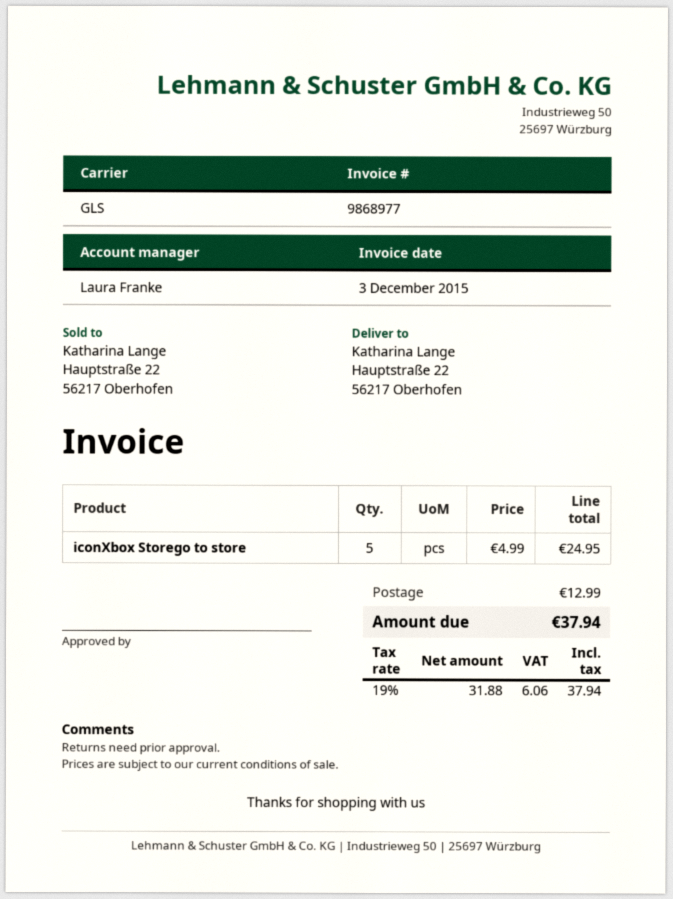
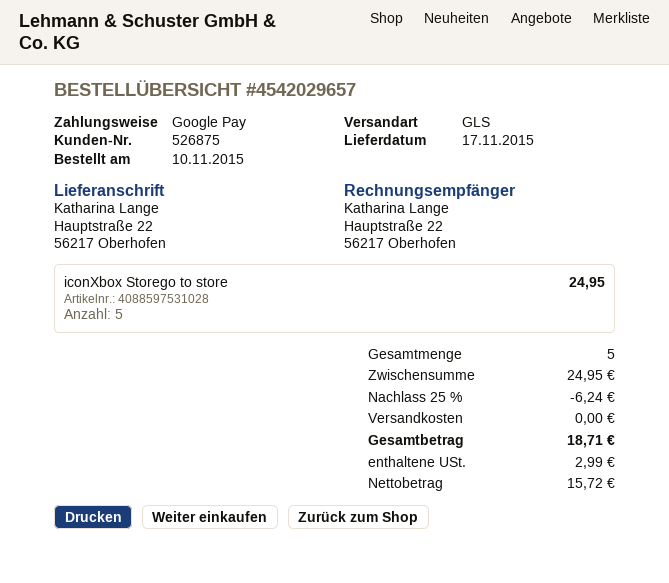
discount: none -> 25% = 6.24
shipping: 12.99 -> 0.00
net: 31.88 -> 15.72
tax: 6.06 -> 2.99
total: 37.94 -> 18.71

